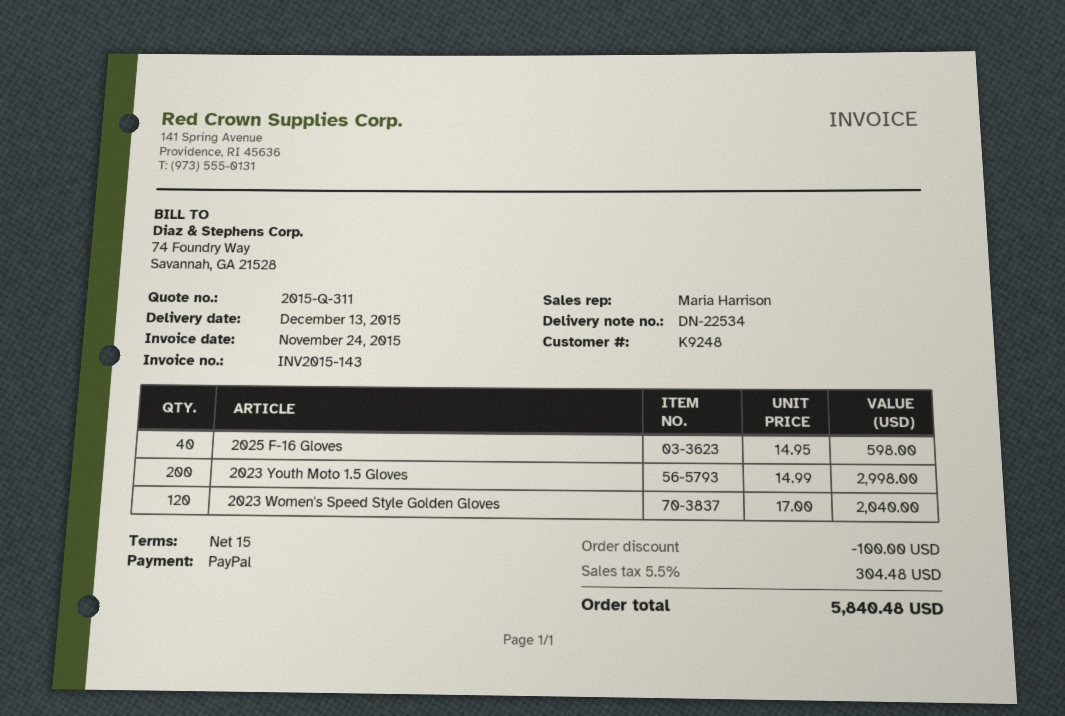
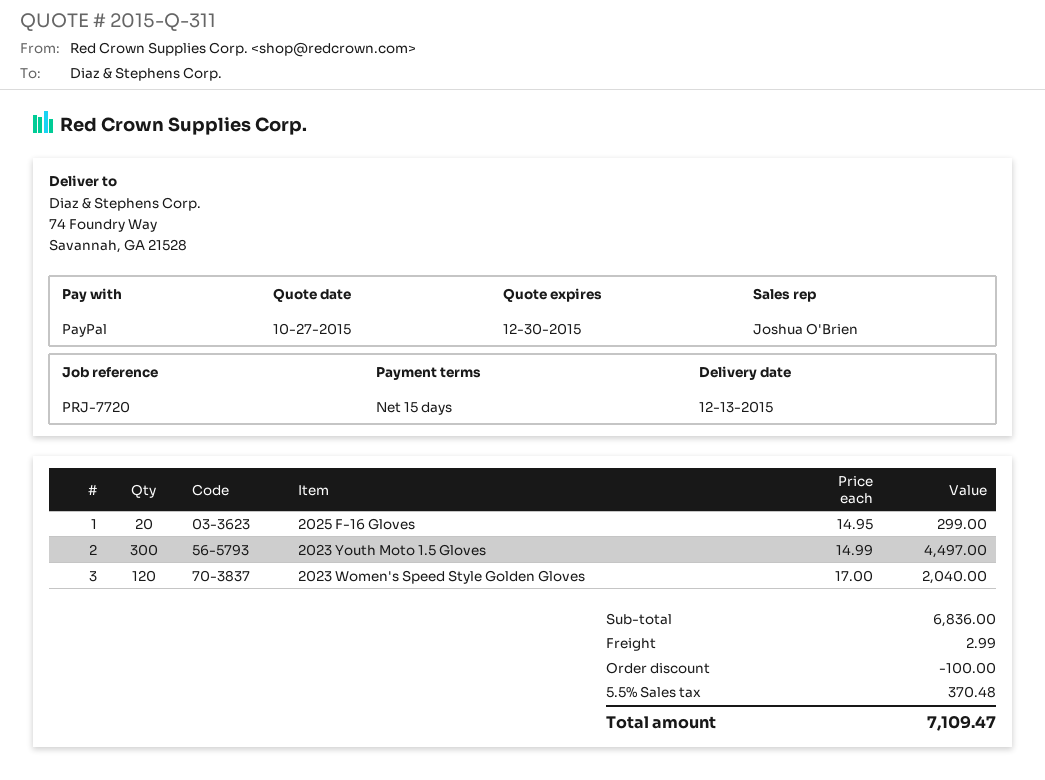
sales rep: Maria Harrison -> Joshua O'Brien
2025 F-16 Gloves: 40 x 14.95 = 598.00 -> 20 x 14.95 = 299.00
2023 Youth Moto 1.5 Gloves: 200 x 14.99 = 2998.00 -> 300 x 14.99 = 4497.00
shipping: none -> 2.99
tax: 5.5% = 304.48 -> 5.5% = 370.48
total: 5840.48 -> 7109.47

